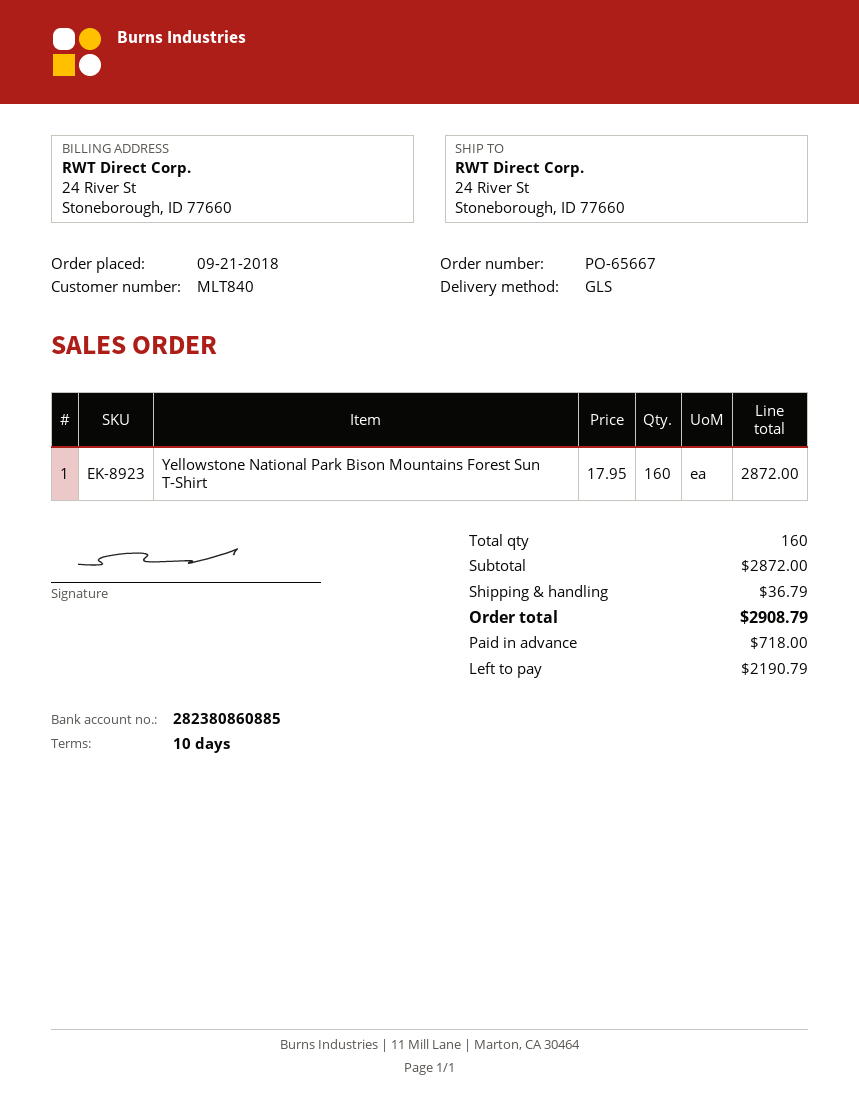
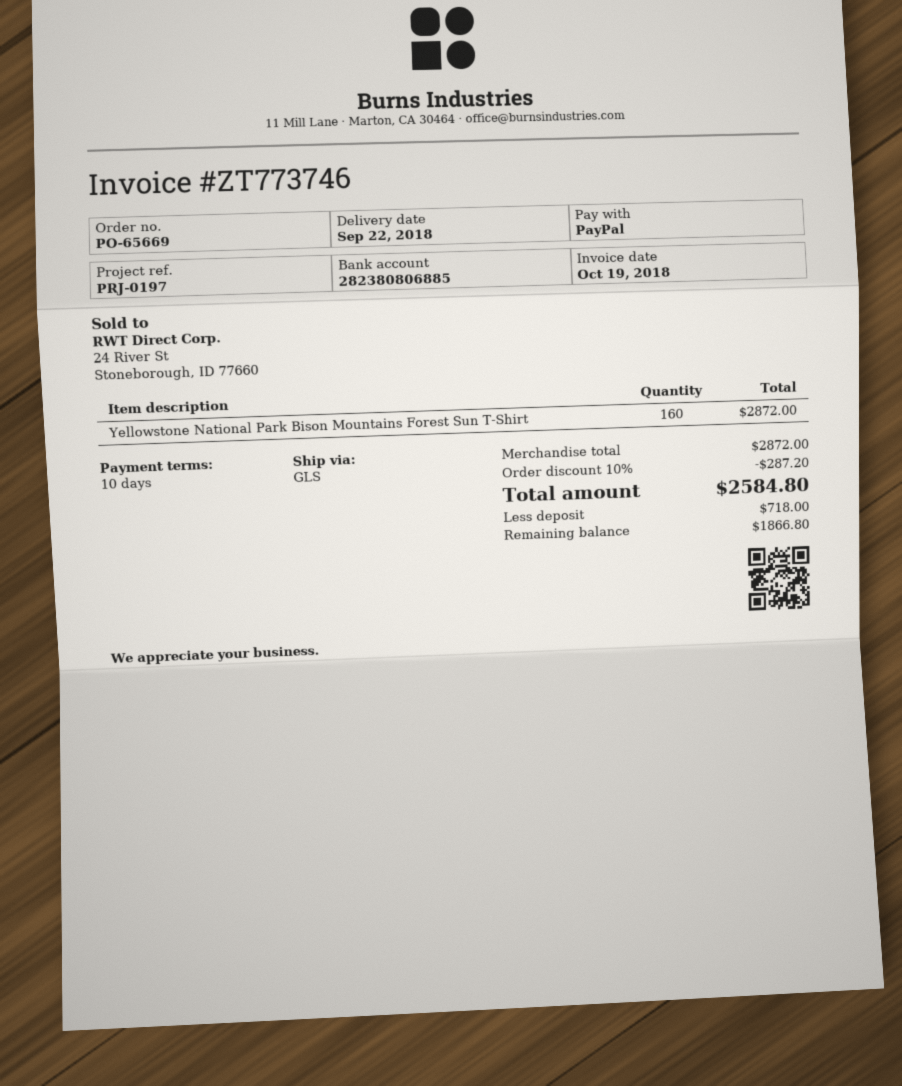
order number: PO-65667 -> PO-65669
bank account: 282380860885 -> 282380806885
discount: none -> 10% = 287.20
shipping: 36.79 -> none
total: 2908.79 -> 2584.80
balance: 2190.79 -> 1866.80

